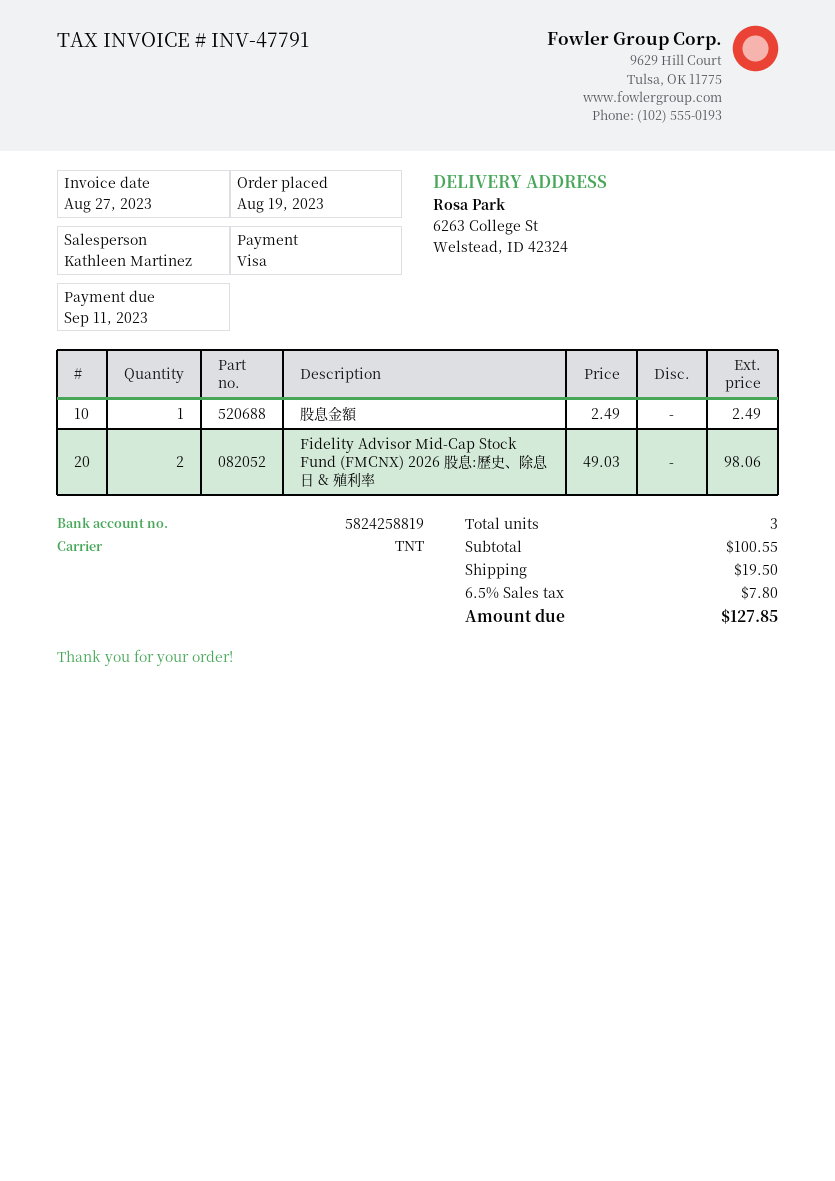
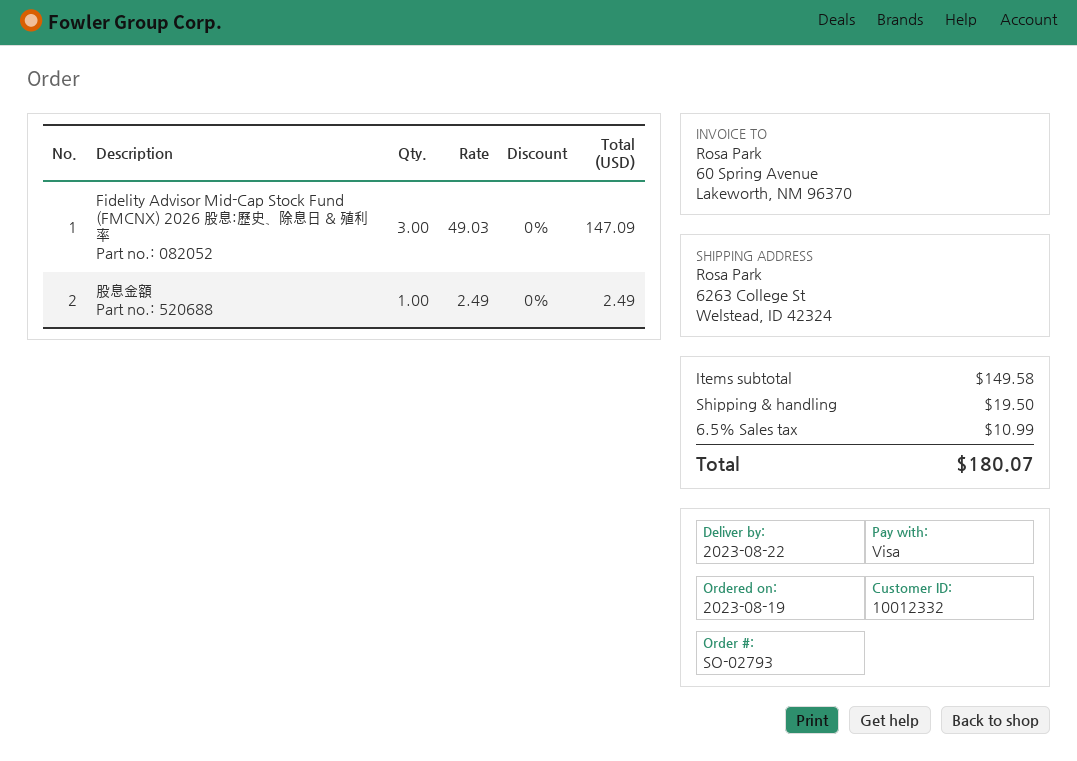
Fidelity Advisor Mid-Cap Stock Fund (FMCNX) 2026 股息:歷史、除息日 & 殖利率: 2 x 49.03 = 98.06 -> 3 x 49.03 = 147.09
subtotal: 100.55 -> 149.58
tax: 6.5% = 7.80 -> 6.5% = 10.99
total: 127.85 -> 180.07

